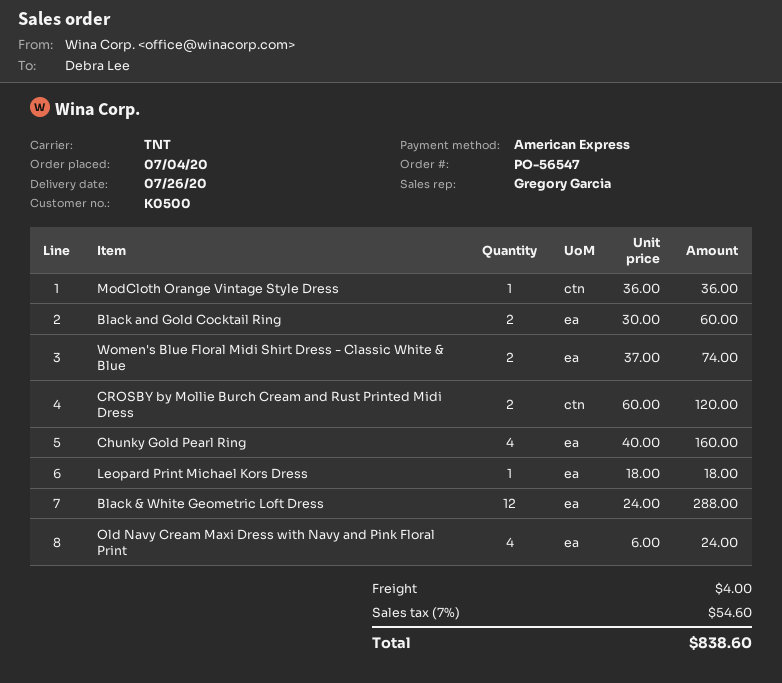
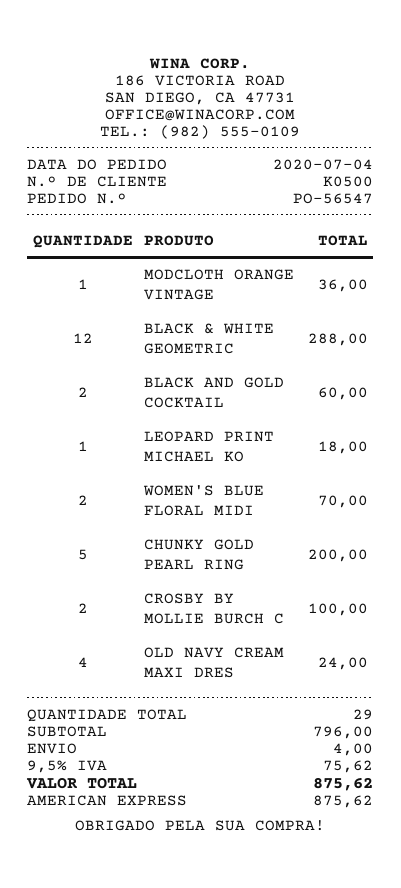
Women's Blue Floral Midi Shirt Dress - Classic White & Blue: 2 for 74.00 -> 2 for 70.00
CROSBY by Mollie Burch Cream and Rust Printed Midi Dress: 2 for 120.00 -> 2 for 100.00
Chunky Gold Pearl Ring: 4 for 160.00 -> 5 for 200.00
tax: 7% = 54.60 -> 9.5% = 75.62
total: 838.60 -> 875.62

